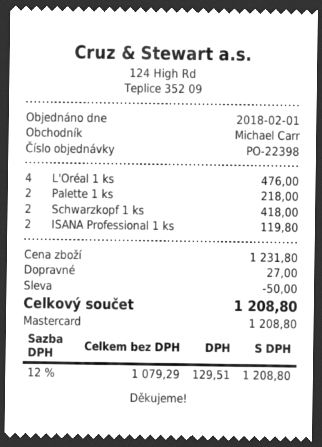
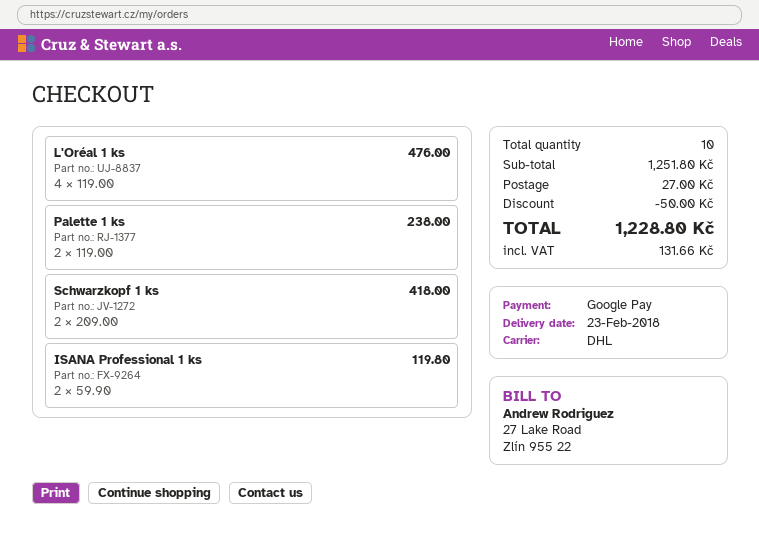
payment method: Mastercard -> Google Pay
Palette 1 ks: 2 for 218.00 -> 2 for 238.00
subtotal: 1231.80 -> 1251.80
tax: 129.51 -> 131.66
total: 1208.80 -> 1228.80

